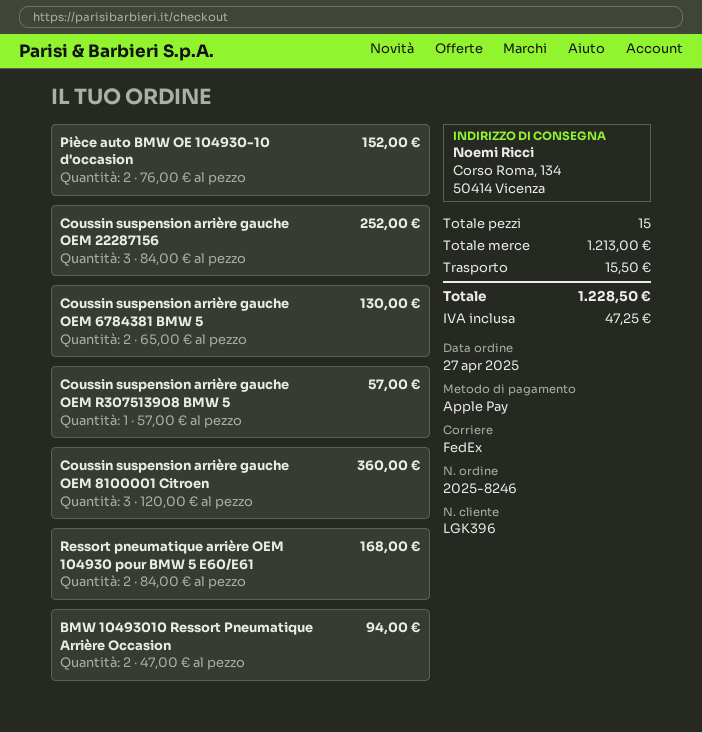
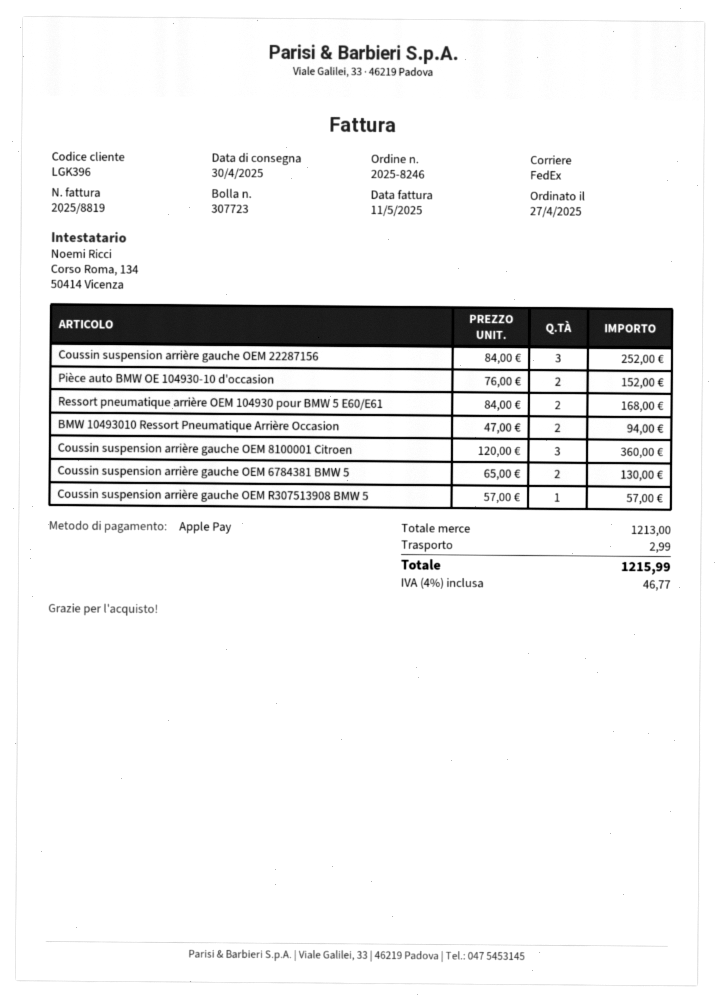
shipping: 15.50 -> 2.99
tax: 47.25 -> 46.77
total: 1228.50 -> 1215.99

